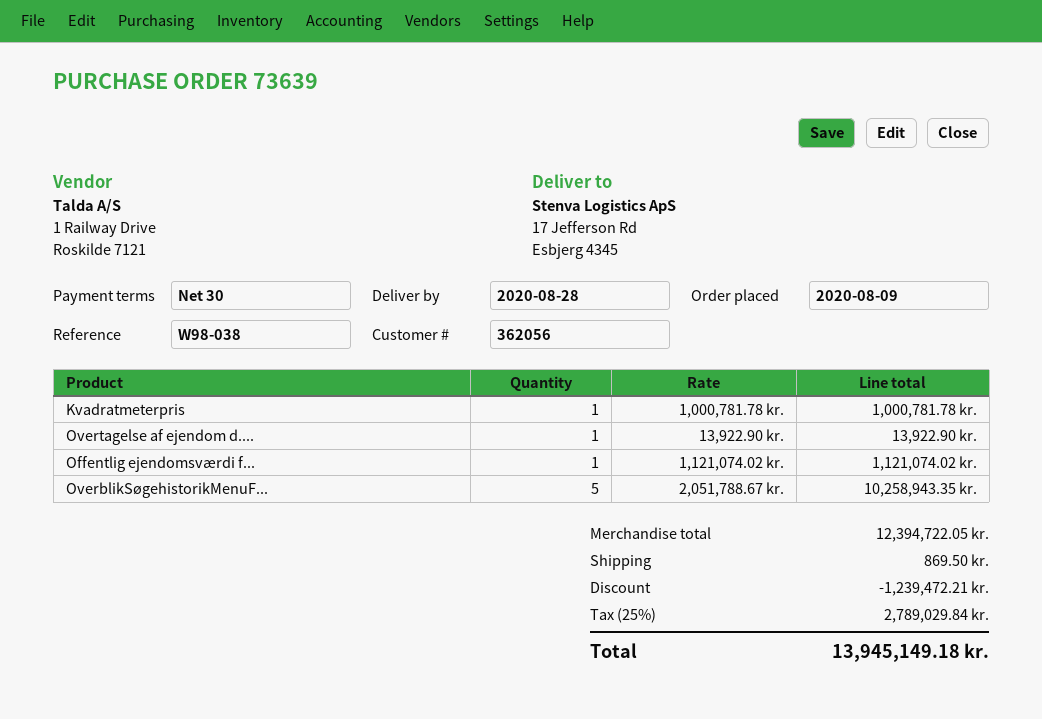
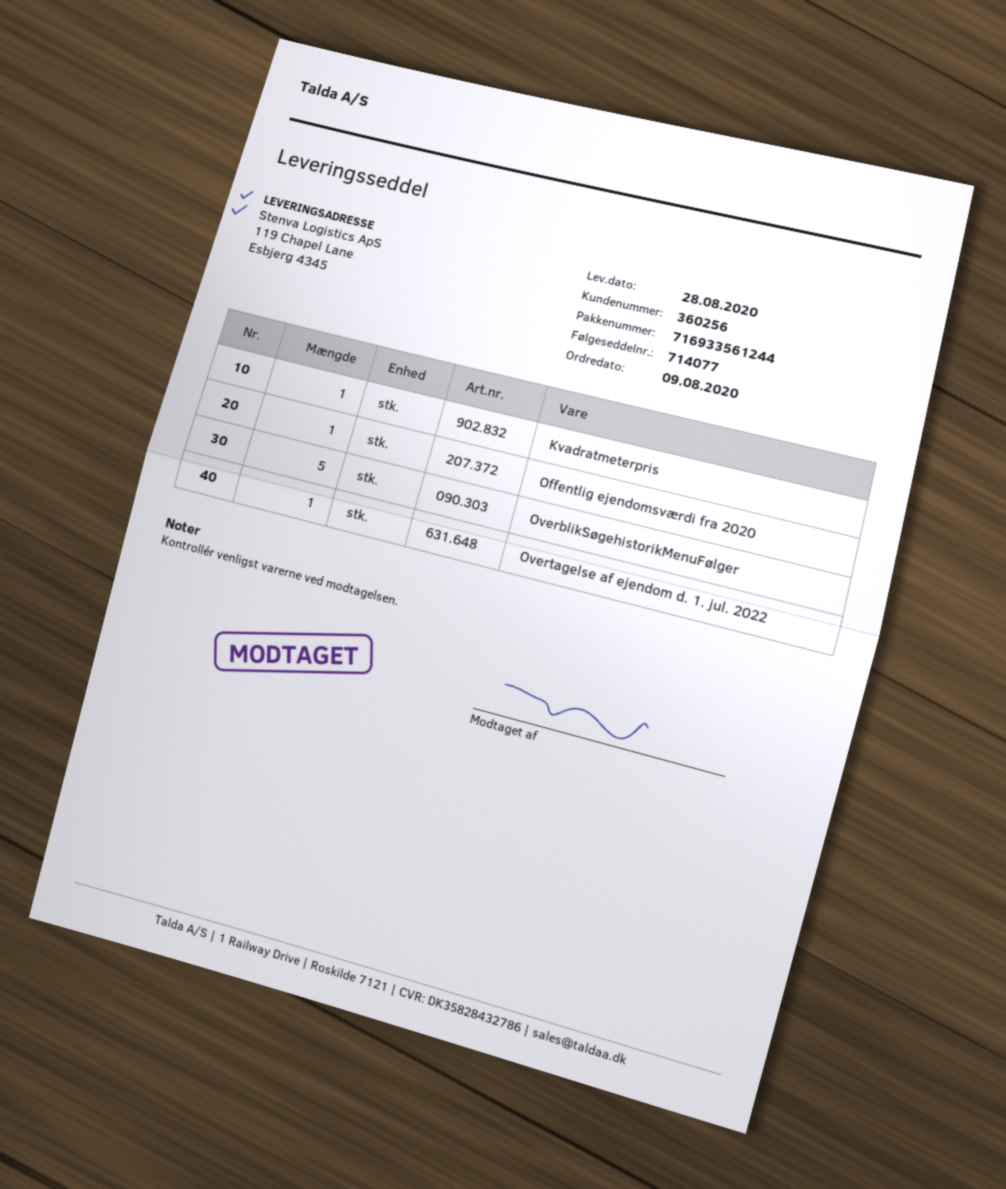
customer number: 362056 -> 360256
ship to: 17 Jefferson Rd, Esbjerg 4345 -> 119 Chapel Lane, Esbjerg 4345

